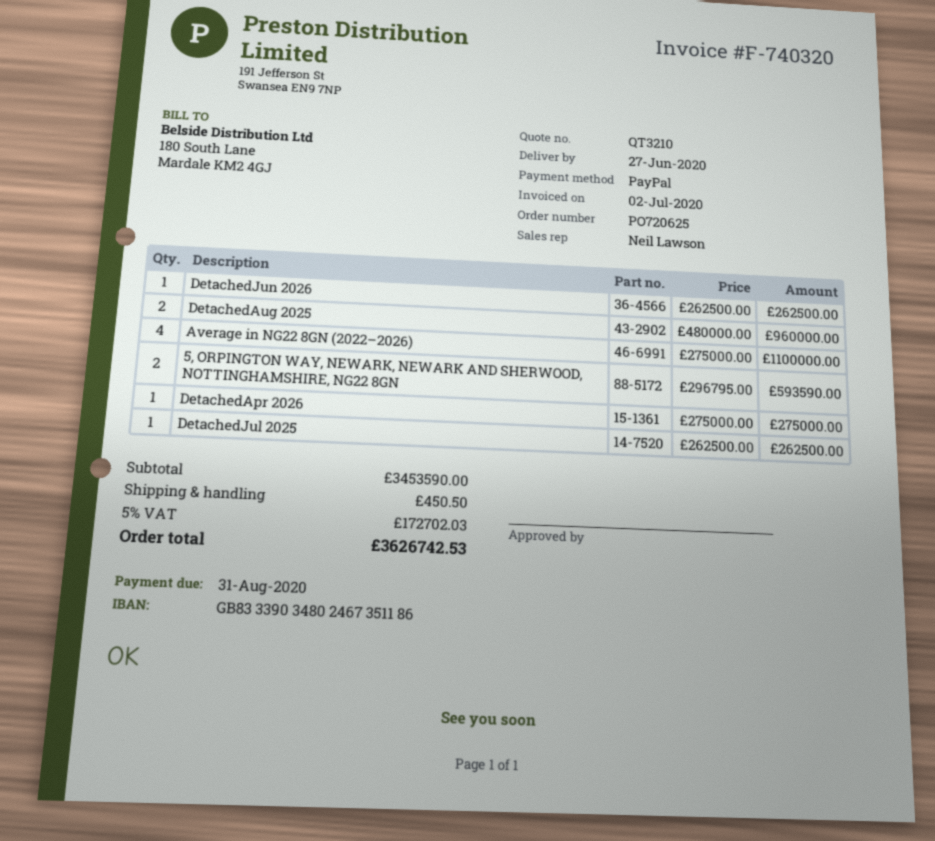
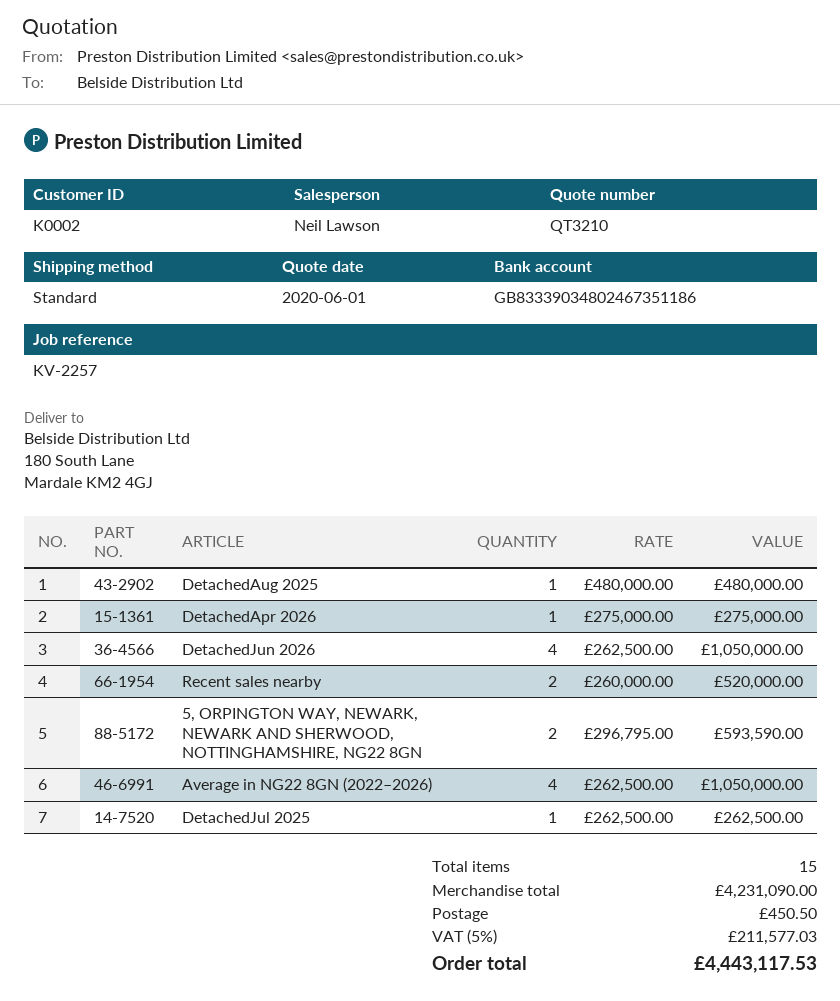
DetachedJun 2026: 1 x 262500.00 = 262500.00 -> 4 x 262500.00 = 1050000.00
DetachedAug 2025: 2 x 480000.00 = 960000.00 -> 1 x 480000.00 = 480000.00
Average in NG22 8GN (2022–2026): 4 x 275000.00 = 1100000.00 -> 4 x 262500.00 = 1050000.00
Recent sales nearby: none -> 2 x 260000.00 = 520000.00
subtotal: 3453590.00 -> 4231090.00
tax: 5% = 172702.03 -> 5% = 211577.03
total: 3626742.53 -> 4443117.53

